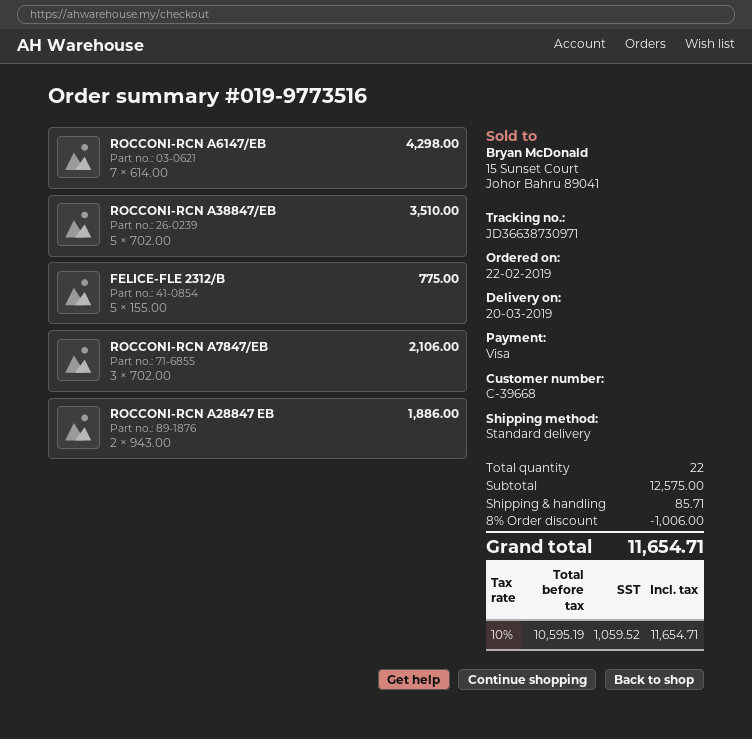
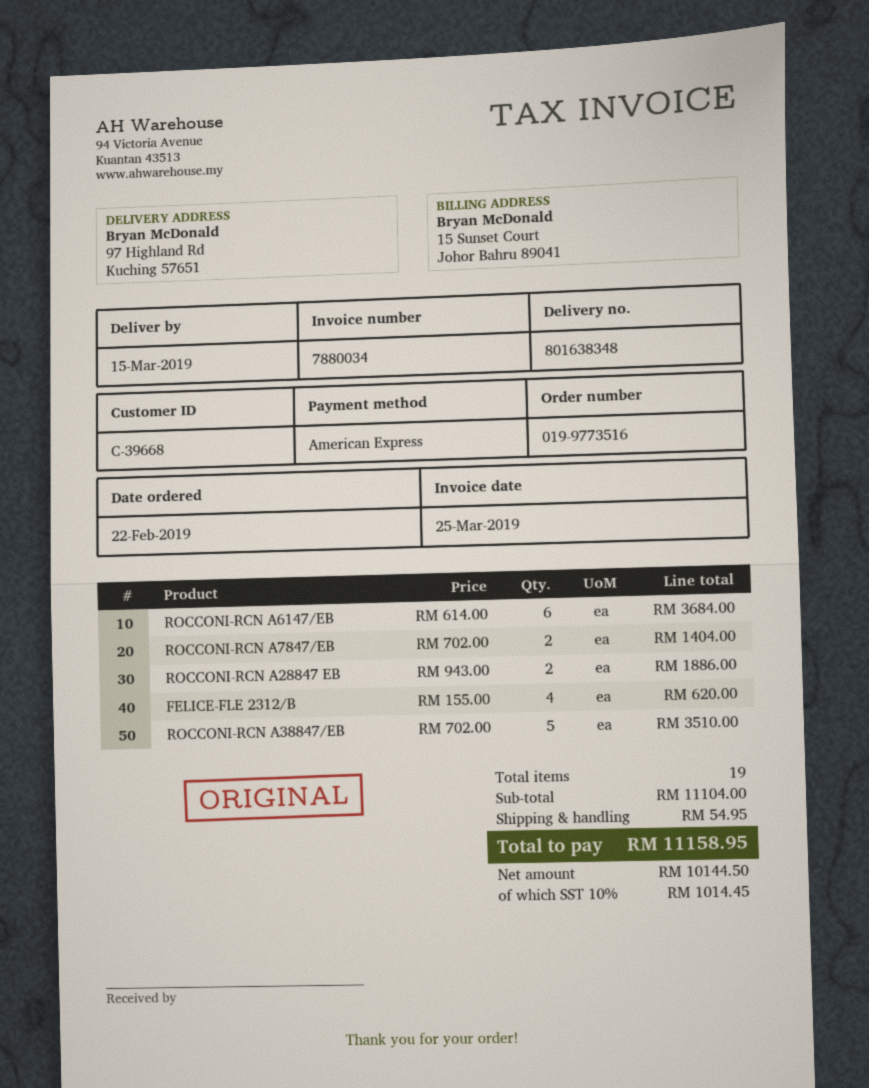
delivery date: 2019-03-20 -> 2019-03-15
payment method: Visa -> American Express
ROCCONI-RCN A6147/EB: 7 x 614.00 = 4298.00 -> 6 x 614.00 = 3684.00
FELICE-FLE 2312/B: 5 x 155.00 = 775.00 -> 4 x 155.00 = 620.00
ROCCONI-RCN A7847/EB: 3 x 702.00 = 2106.00 -> 2 x 702.00 = 1404.00
total quantity: 22 -> 19
subtotal: 12575.00 -> 11104.00
discount: 8% = 1006.00 -> none
shipping: 85.71 -> 54.95
net: 10595.19 -> 10144.50
tax: 10% = 1059.52 -> 10% = 1014.45
total: 11654.71 -> 11158.95

